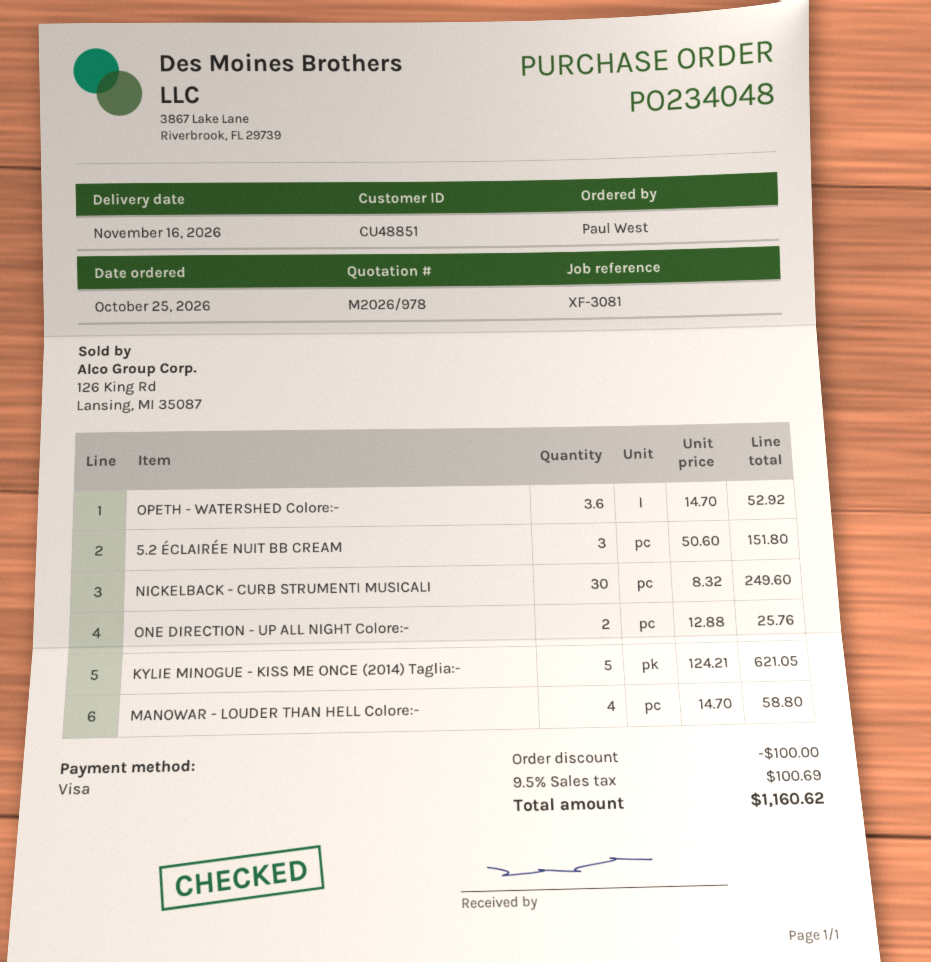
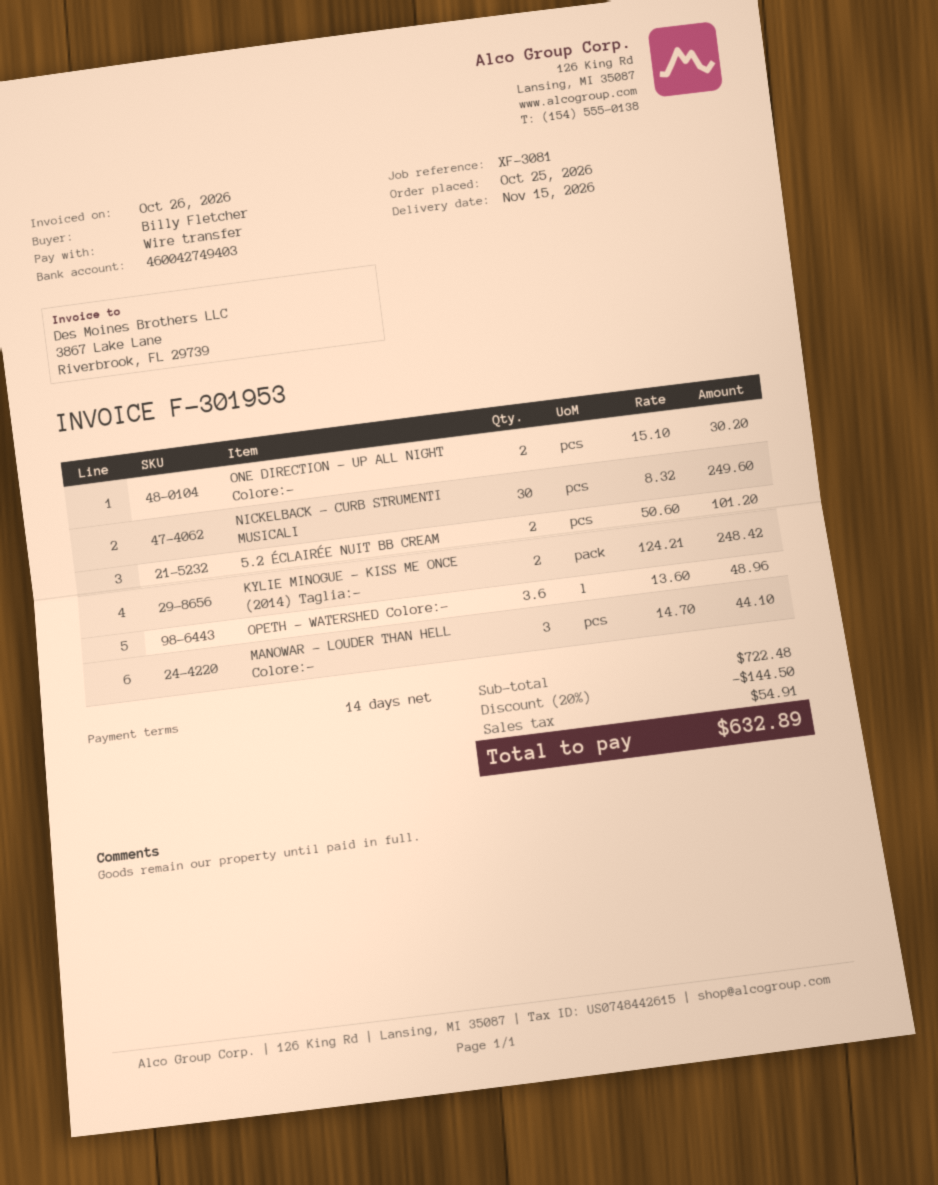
delivery date: 2026-11-16 -> 2026-11-15
ordered by: Paul West -> Billy Fletcher
payment method: Visa -> bank transfer
OPETH - WATERSHED Colore:-: 3.6 x 14.70 = 52.92 -> 3.6 x 13.60 = 48.96
5.2 ÉCLAIRÉE NUIT BB CREAM: 3 x 50.60 = 151.80 -> 2 x 50.60 = 101.20
ONE DIRECTION - UP ALL NIGHT Colore:-: 2 x 12.88 = 25.76 -> 2 x 15.10 = 30.20
KYLIE MINOGUE - KISS ME ONCE (2014) Taglia:-: 5 x 124.21 = 621.05 -> 2 x 124.21 = 248.42
MANOWAR - LOUDER THAN HELL Colore:-: 4 x 14.70 = 58.80 -> 3 x 14.70 = 44.10
discount: 100.00 -> 144.50
tax: 100.69 -> 54.91
total: 1160.62 -> 632.89

